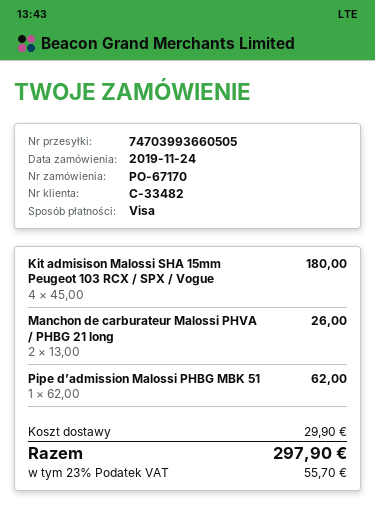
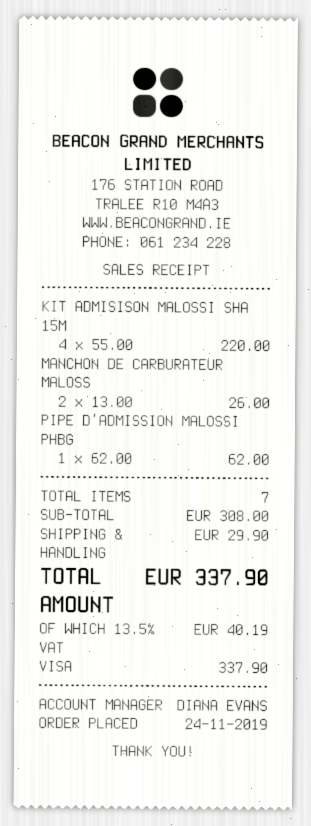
Kit admisison Malossi SHA 15mm Peugeot 103 RCX / SPX / Vogue: 4 x 45.00 = 180.00 -> 4 x 55.00 = 220.00
tax: 23% = 55.70 -> 13.5% = 40.19
total: 297.90 -> 337.90

